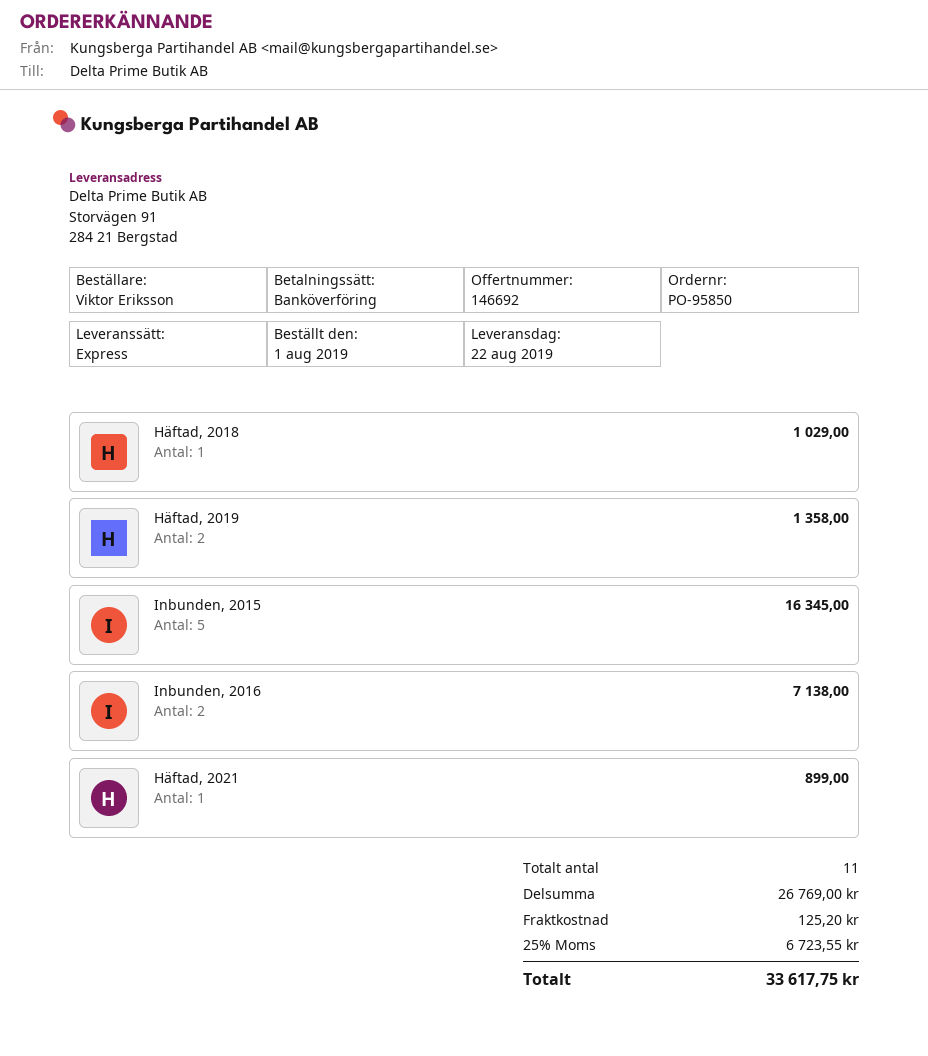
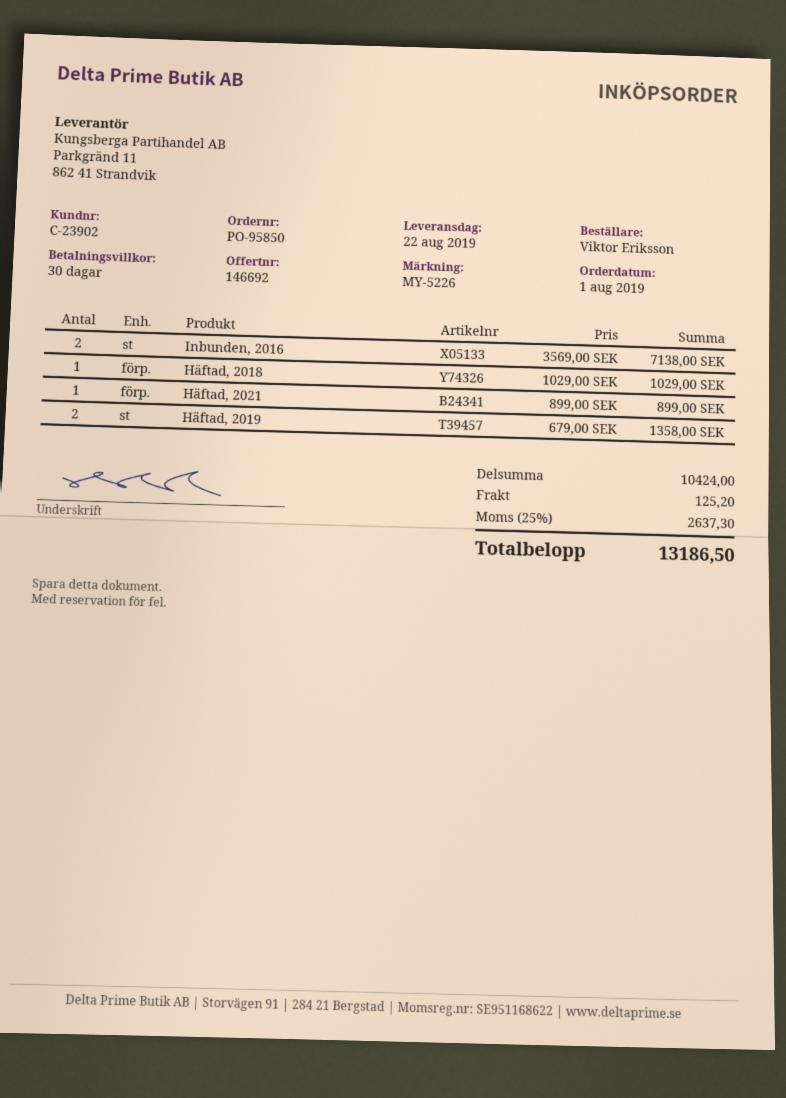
Inbunden, 2015: 5 for 16345.00 -> none
subtotal: 26769.00 -> 10424.00
tax: 25% = 6723.55 -> 25% = 2637.30
total: 33617.75 -> 13186.50

